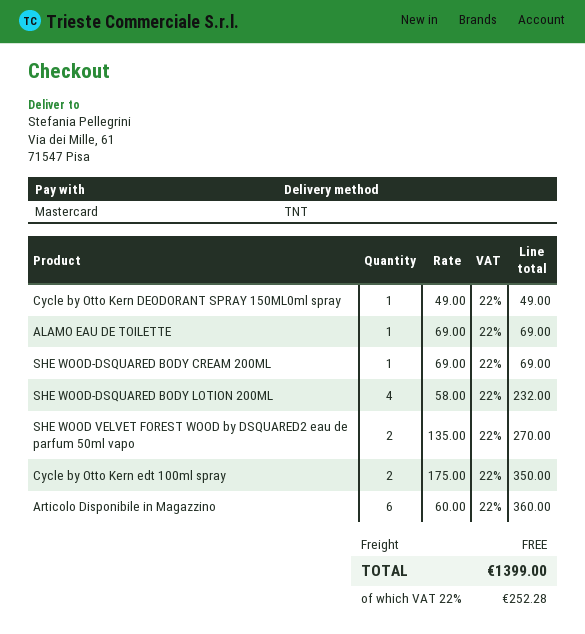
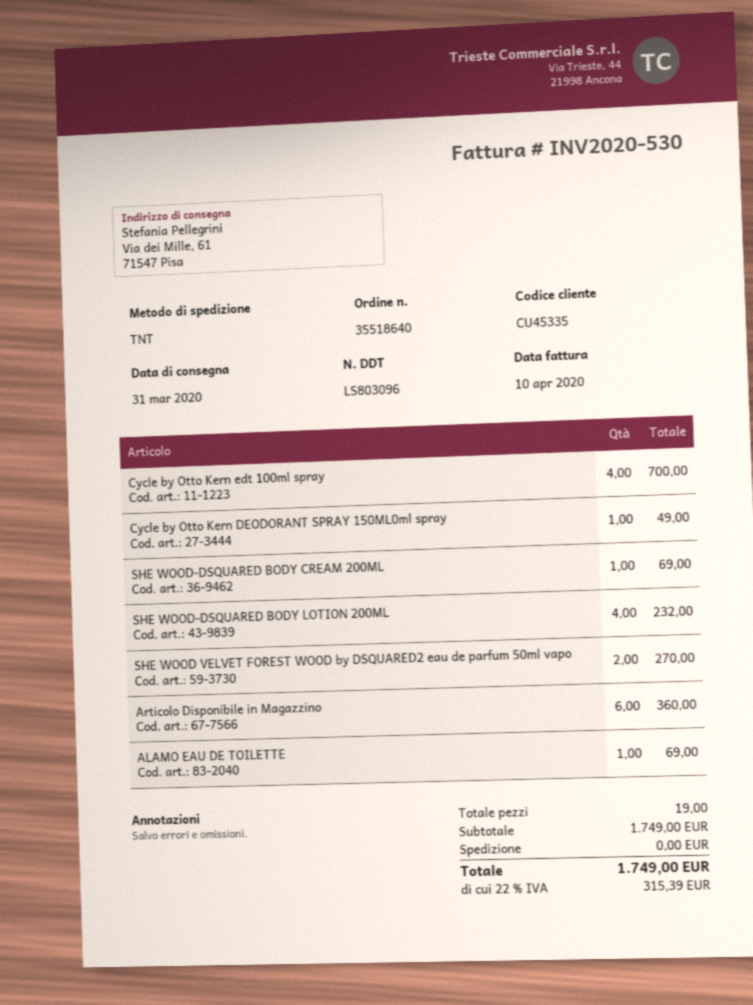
Cycle by Otto Kern edt 100ml spray: 2 for 350.00 -> 4 for 700.00
tax: 22% = 252.28 -> 22% = 315.39
total: 1399.00 -> 1749.00

